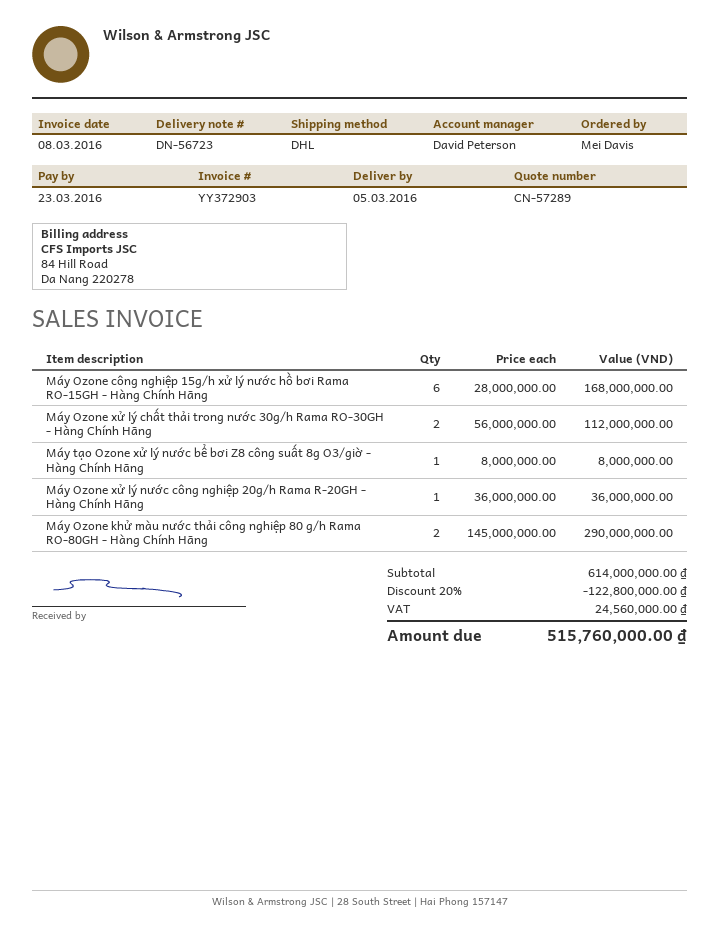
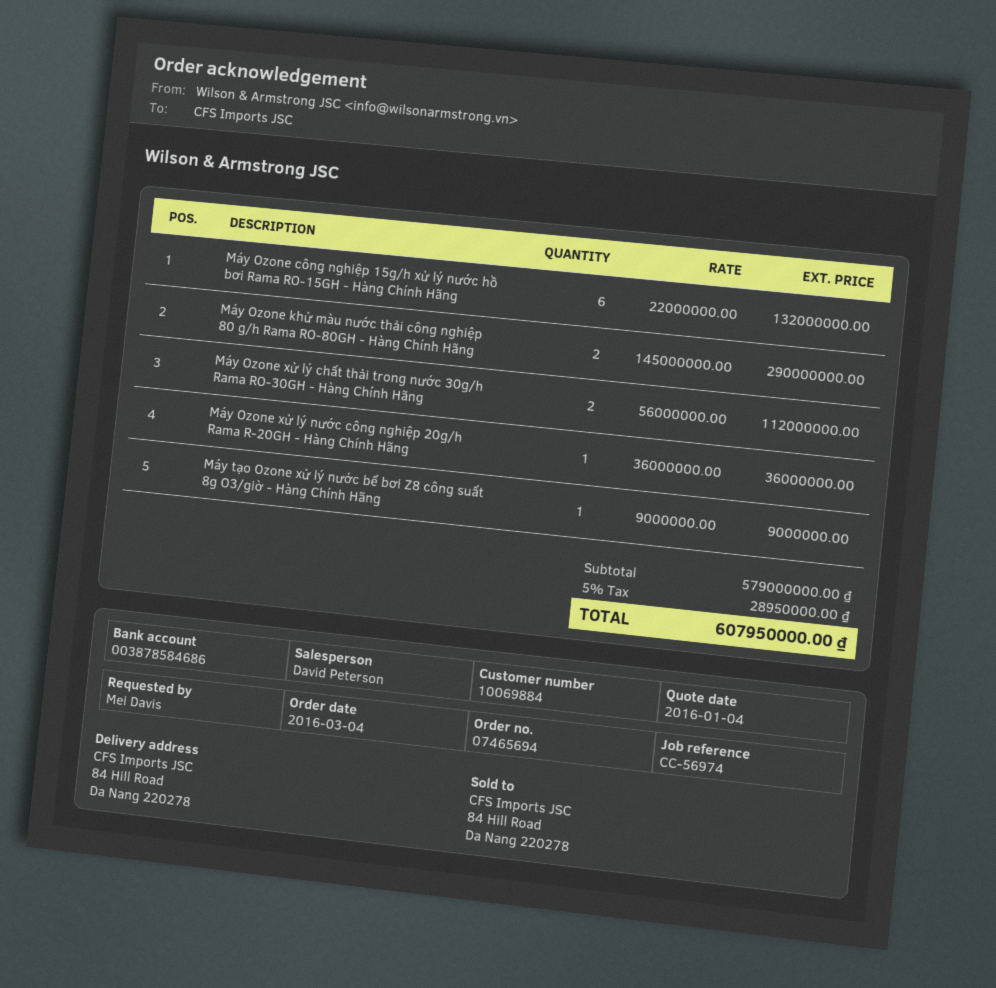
Máy Ozone công nghiệp 15g/h xử lý nước hồ bơi Rama RO-15GH - Hàng Chính Hãng: 6 x 28000000.00 = 168000000.00 -> 6 x 22000000.00 = 132000000.00
Máy tạo Ozone xử lý nước bể bơi Z8 công suất 8g O3/giờ - Hàng Chính Hãng: 1 x 8000000.00 = 8000000.00 -> 1 x 9000000.00 = 9000000.00
subtotal: 614000000.00 -> 579000000.00
discount: 20% = 122800000.00 -> none
tax: 24560000.00 -> 28950000.00
total: 515760000.00 -> 607950000.00

